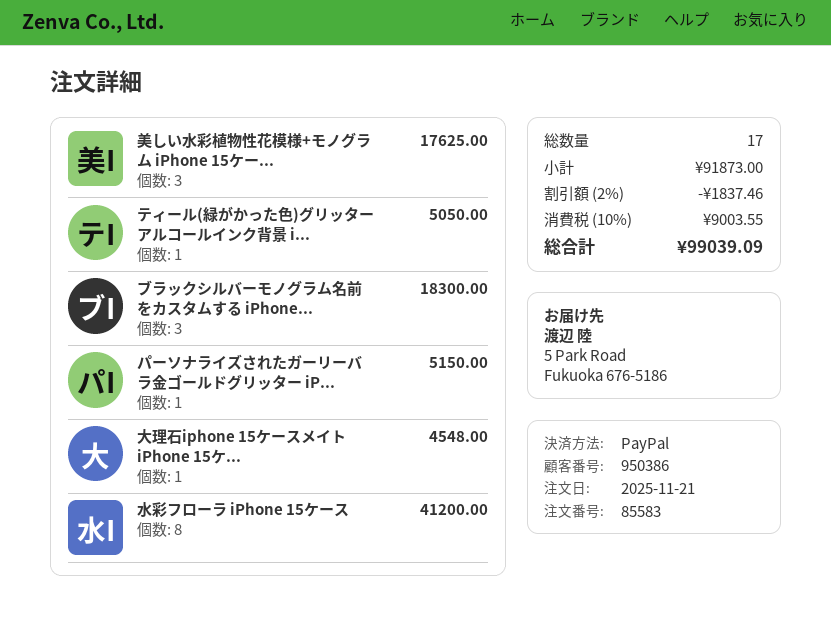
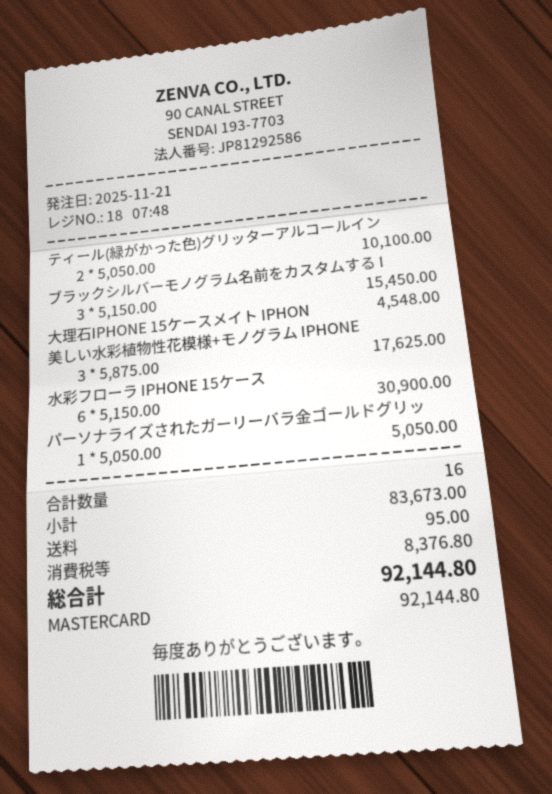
payment method: PayPal -> Mastercard
ティール(緑がかった色)グリッターアルコールインク背景 i...: 1 for 5050.00 -> 2 for 10100.00
ブラックシルバーモノグラム名前をカスタムする iPhone...: 3 for 18300.00 -> 3 for 15450.00
パーソナライズされたガーリーバラ金ゴールドグリッター iP...: 1 for 5150.00 -> 1 for 5050.00
水彩フローラ iPhone 15ケース: 8 for 41200.00 -> 6 for 30900.00
total quantity: 17 -> 16
subtotal: 91873.00 -> 83673.00
discount: 2% = 1837.46 -> none
shipping: none -> 95.00
tax: 9003.55 -> 8376.80
total: 99039.09 -> 92144.80

